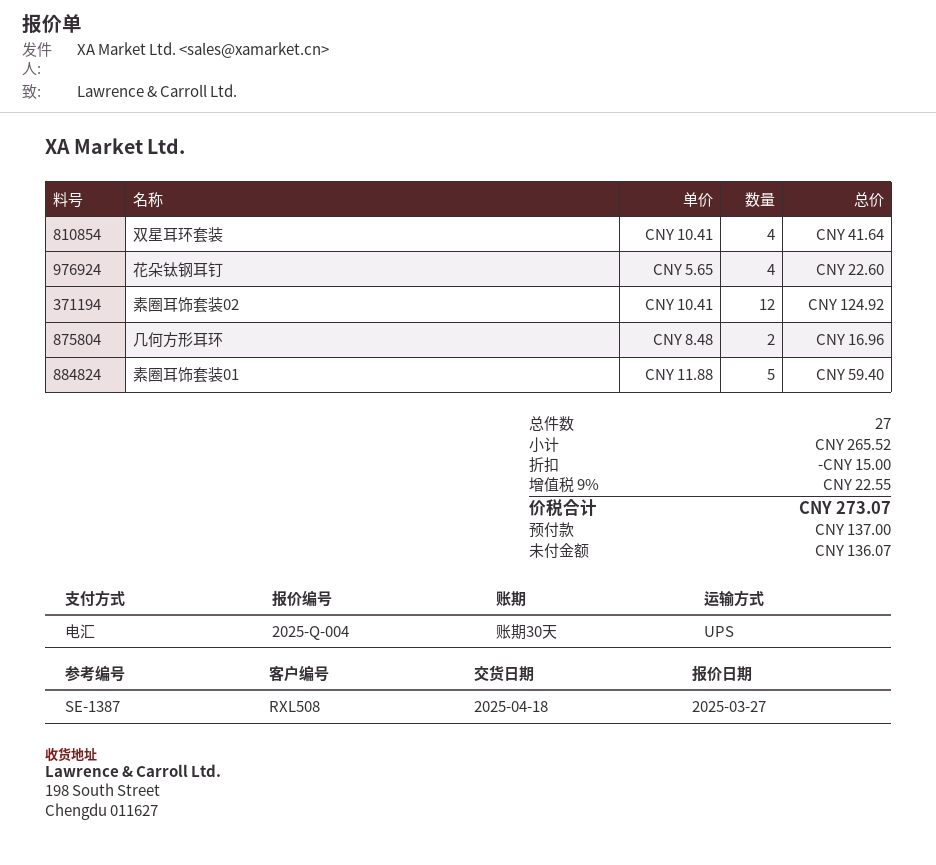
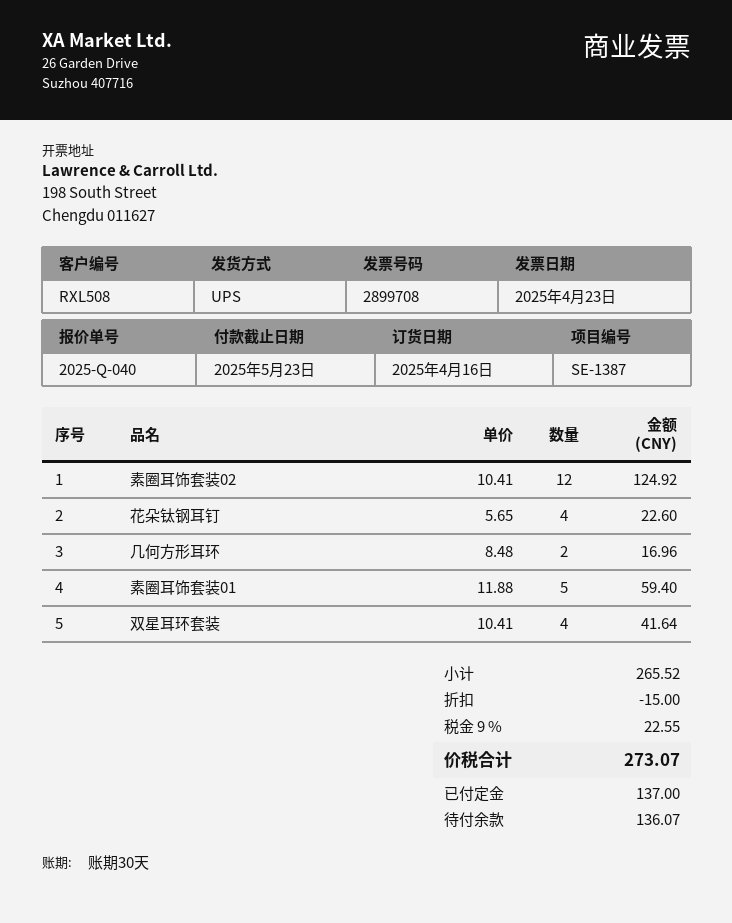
quote number: 2025-Q-004 -> 2025-Q-040

